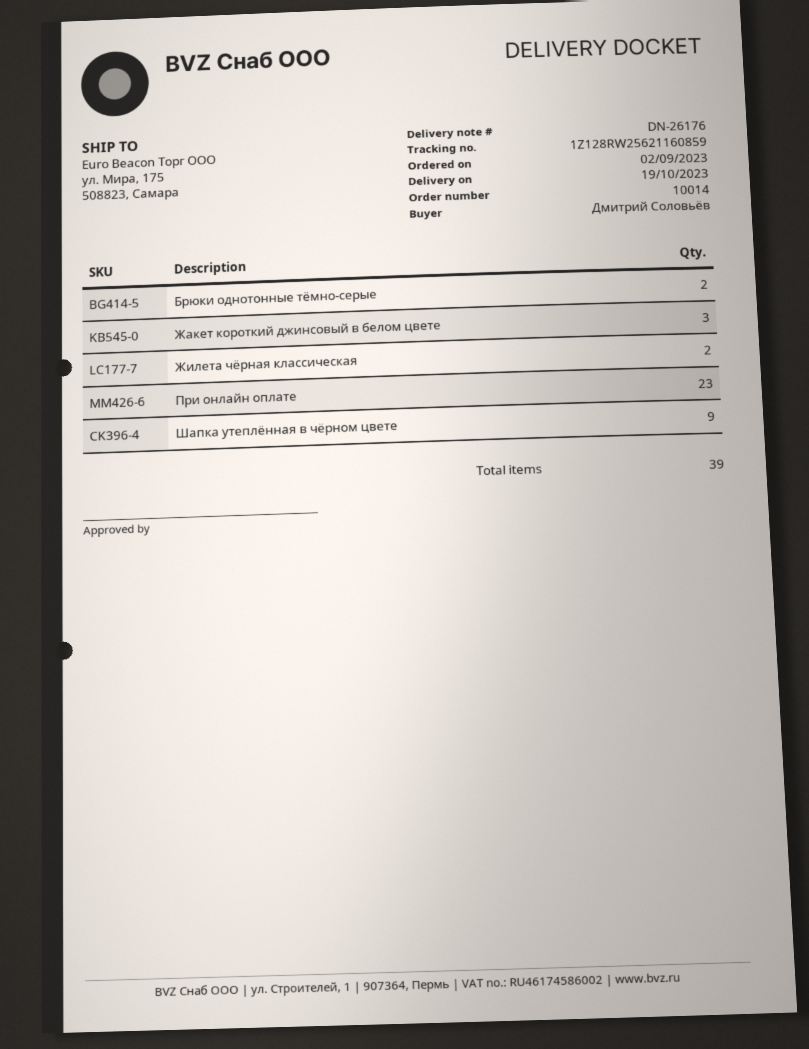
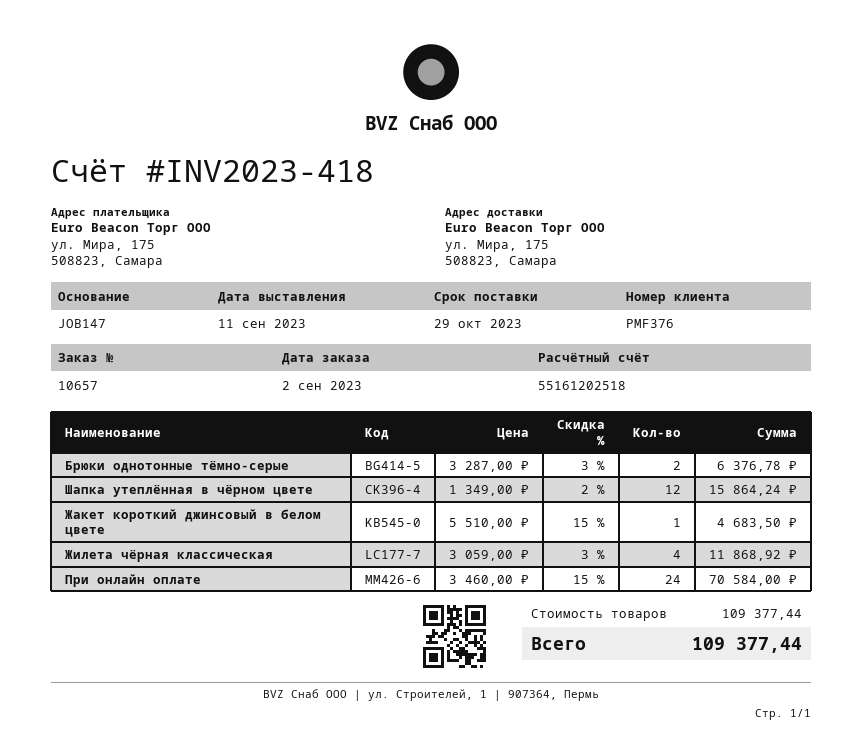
order number: 10014 -> 10657
delivery date: 2023-10-19 -> 2023-10-29
Жакет короткий джинсовый в белом цвете: 3 -> 1
Жилета чёрная классическая: 2 -> 4
При онлайн оплате: 23 -> 24
Шапка утеплённая в чёрном цвете: 9 -> 12

